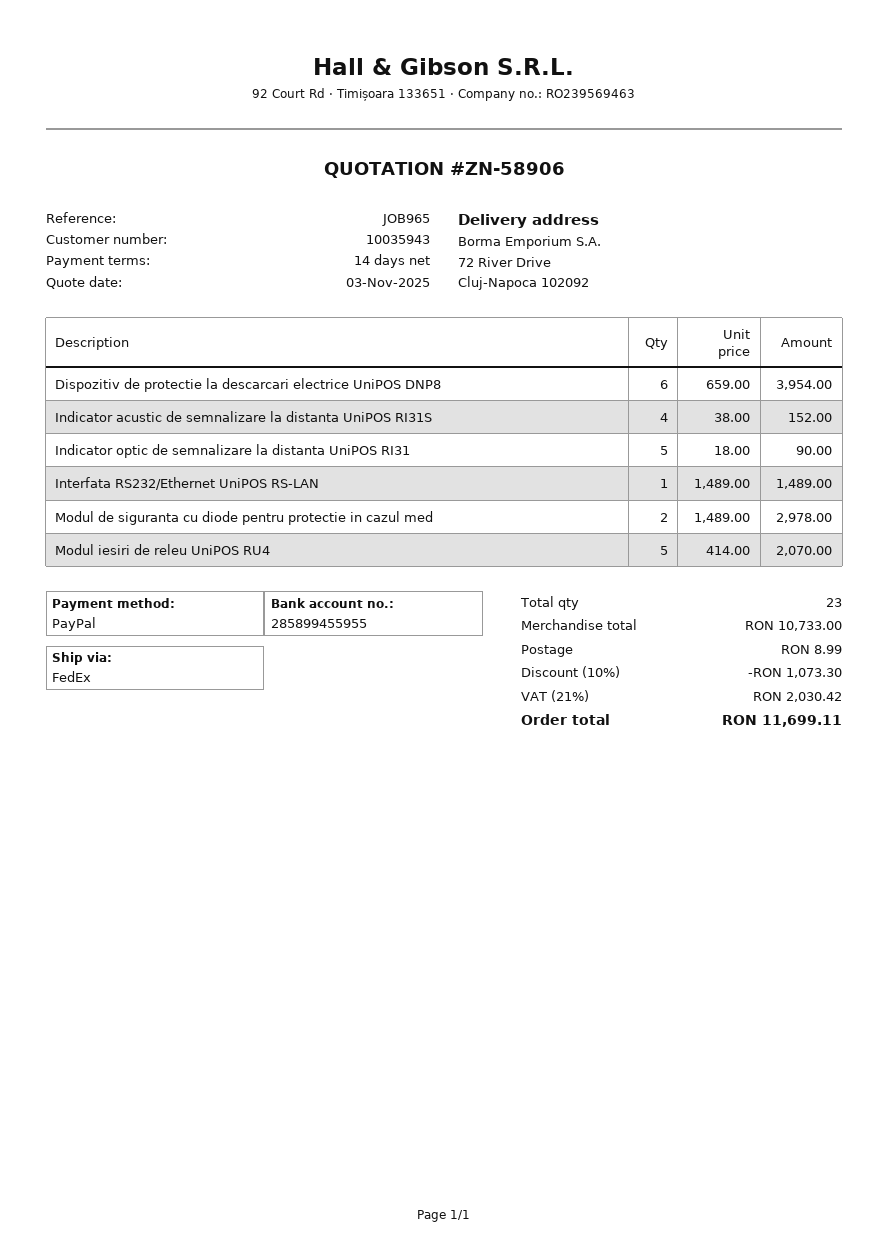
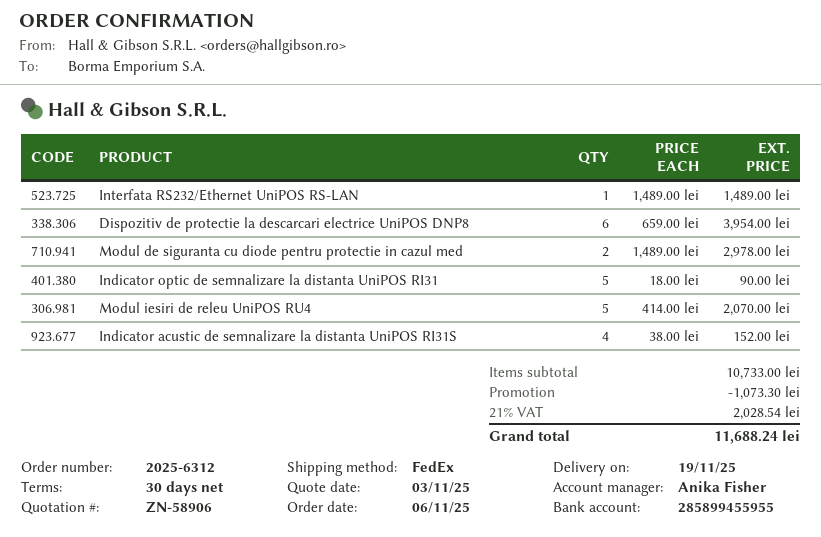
payment terms: 14 days -> 30 days
shipping: 8.99 -> none
tax: 21% = 2030.42 -> 21% = 2028.54
total: 11699.11 -> 11688.24

